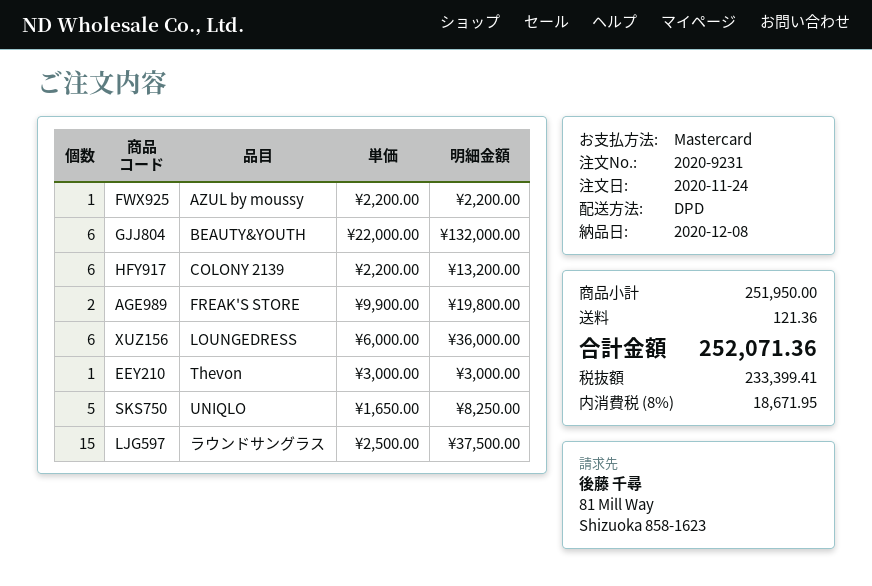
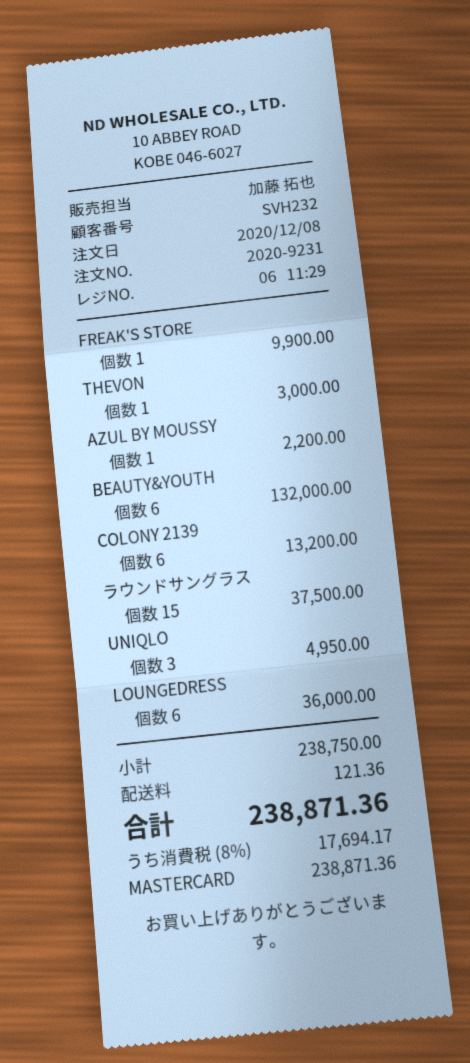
order date: 2020-11-24 -> 2020-12-08
FREAK'S STORE: 2 for 19800.00 -> 1 for 9900.00
UNIQLO: 5 for 8250.00 -> 3 for 4950.00
subtotal: 251950.00 -> 238750.00
tax: 8% = 18671.95 -> 8% = 17694.17
total: 252071.36 -> 238871.36

